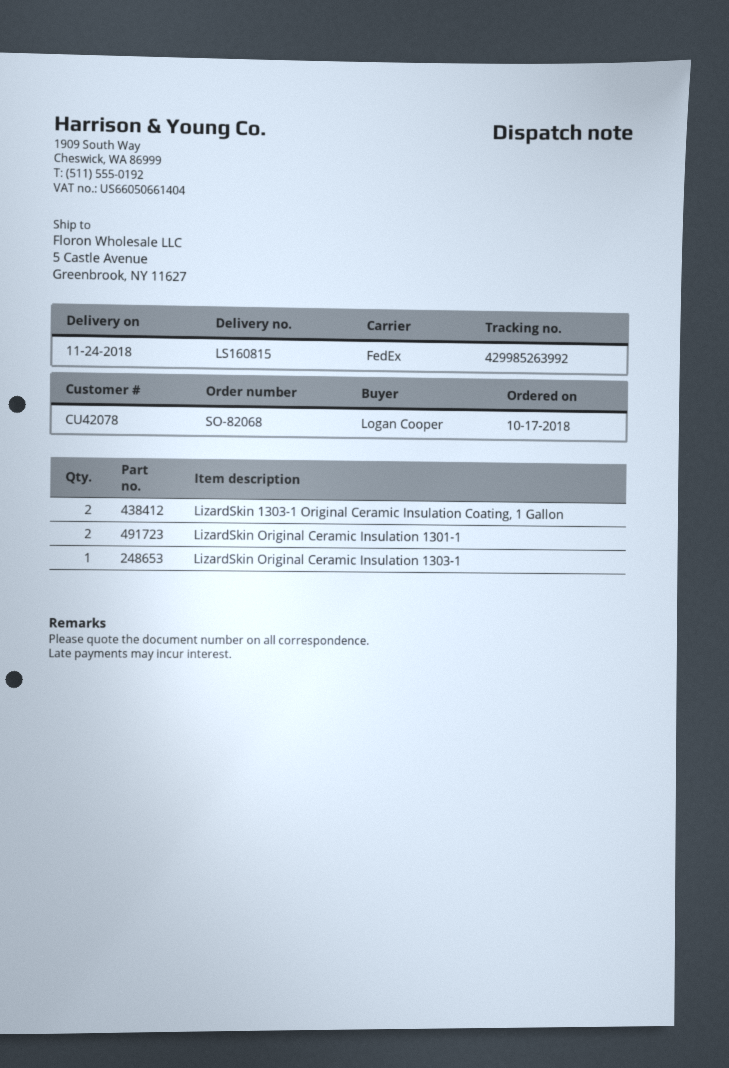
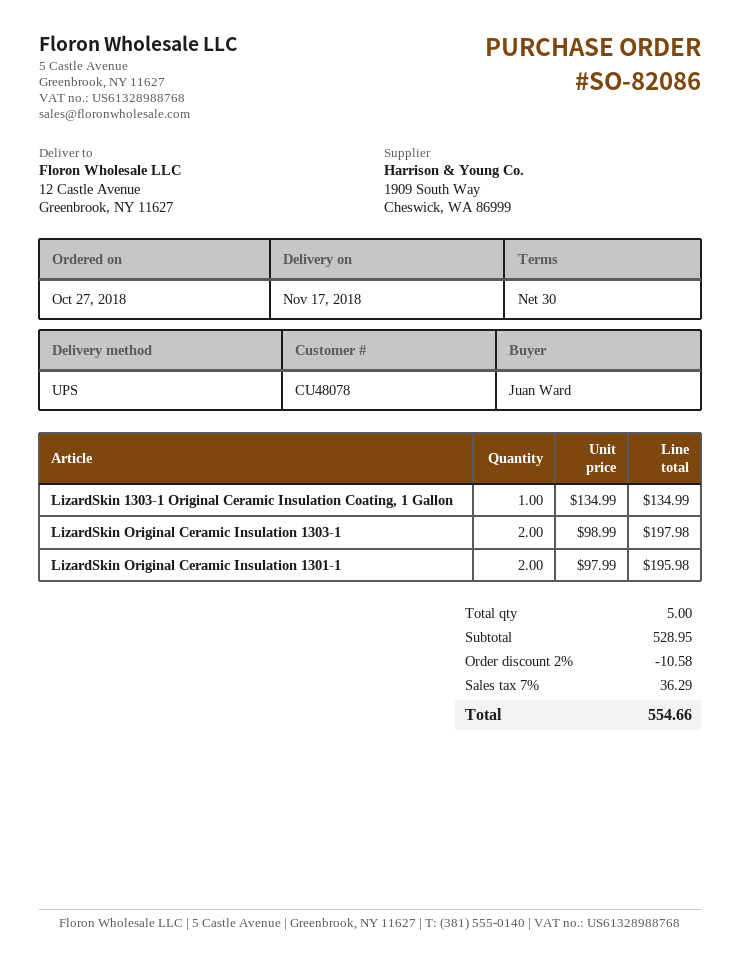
order number: SO-82068 -> SO-82086
order date: 2018-10-17 -> 2018-10-27
delivery date: 2018-11-24 -> 2018-11-17
customer number: CU42078 -> CU48078
ordered by: Logan Cooper -> Juan Ward
shipping method: FedEx -> UPS
ship to: 5 Castle Avenue, Greenbrook, NY 11627 -> 12 Castle Avenue, Greenbrook, NY 11627
LizardSkin 1303-1 Original Ceramic Insulation Coating, 1 Gallon: 2 -> 1
LizardSkin Original Ceramic Insulation 1303-1: 1 -> 2

